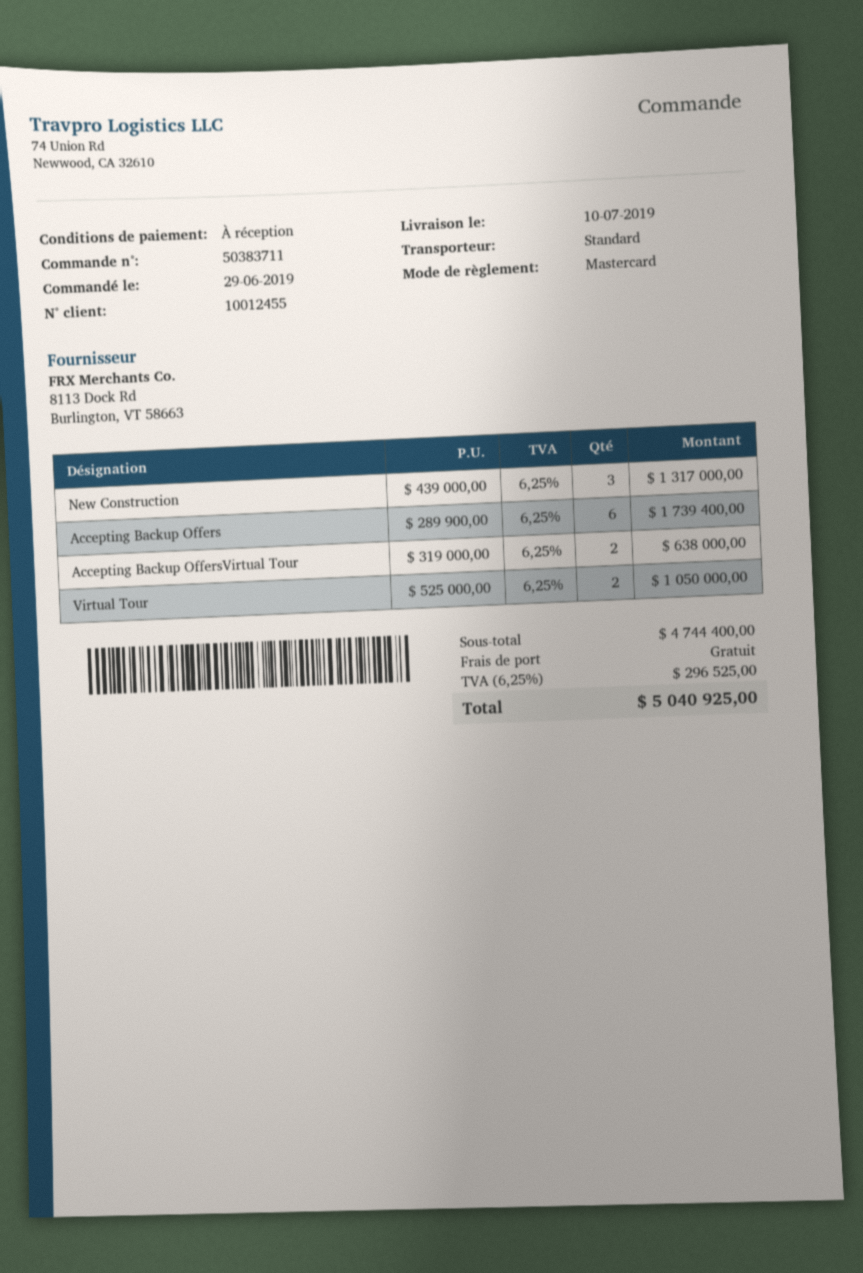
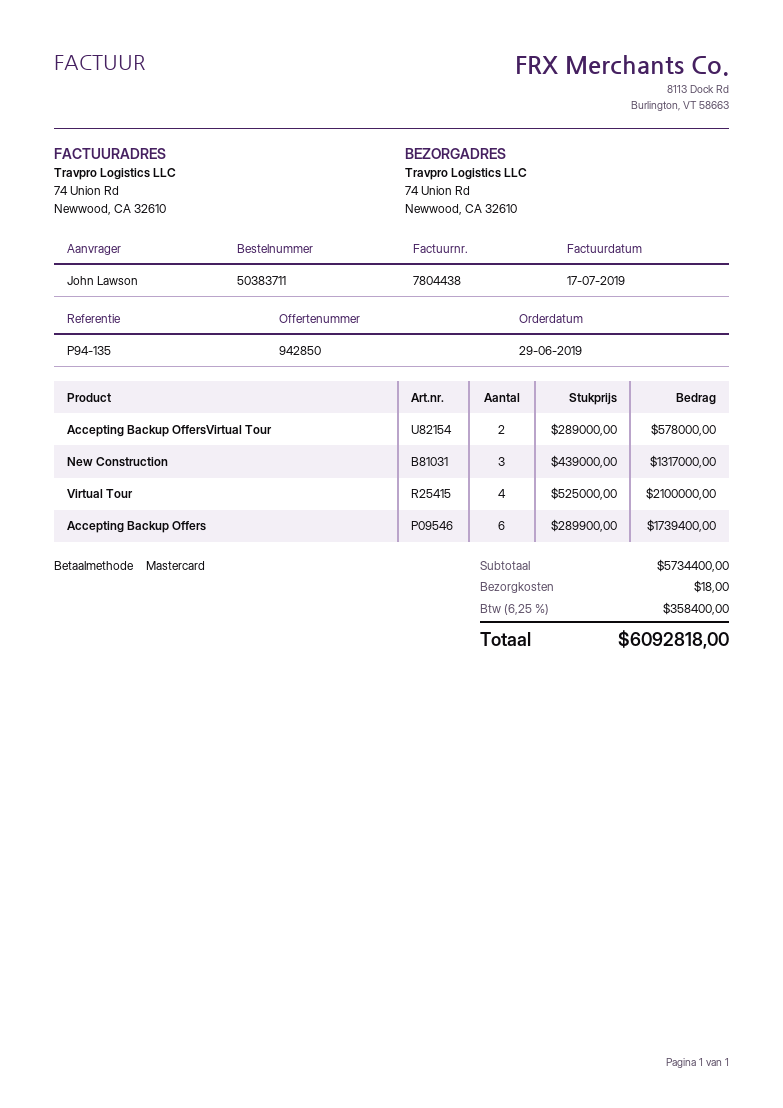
Accepting Backup OffersVirtual Tour: 2 x 319000.00 = 638000.00 -> 2 x 289000.00 = 578000.00
Virtual Tour: 2 x 525000.00 = 1050000.00 -> 4 x 525000.00 = 2100000.00
subtotal: 4744400.00 -> 5734400.00
shipping: 0.00 -> 18.00
tax: 6.25% = 296525.00 -> 6.25% = 358400.00
total: 5040925.00 -> 6092818.00

